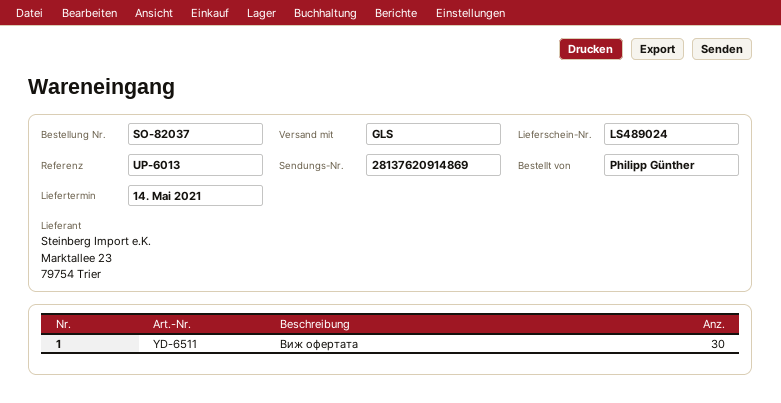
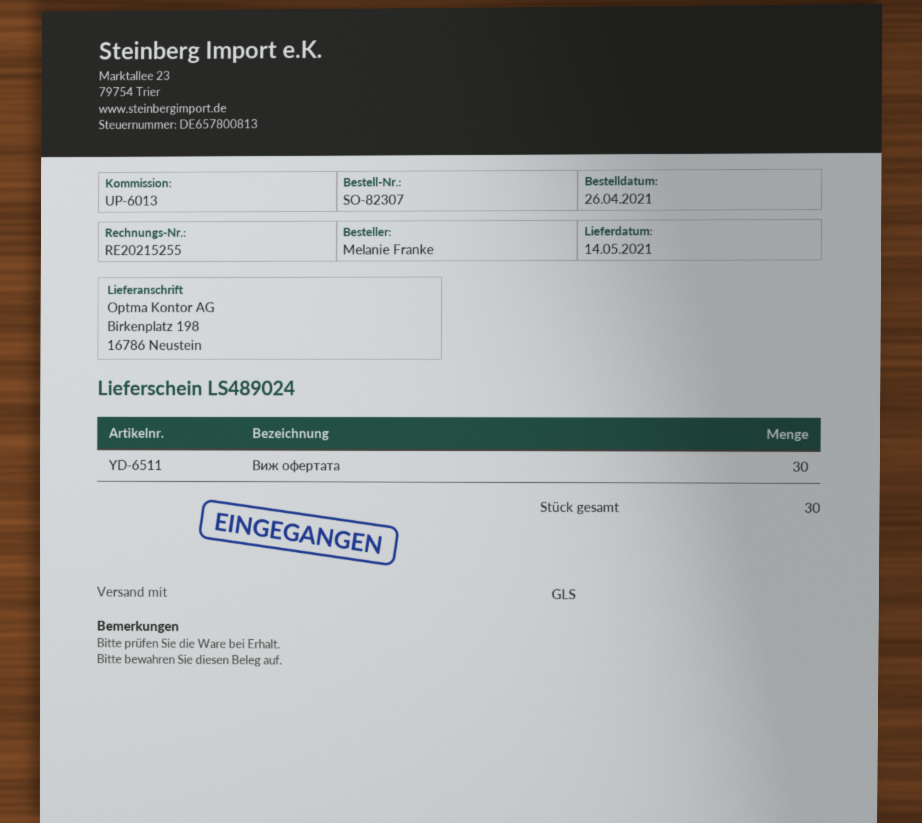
order number: SO-82037 -> SO-82307
ordered by: Philipp Günther -> Melanie Franke

